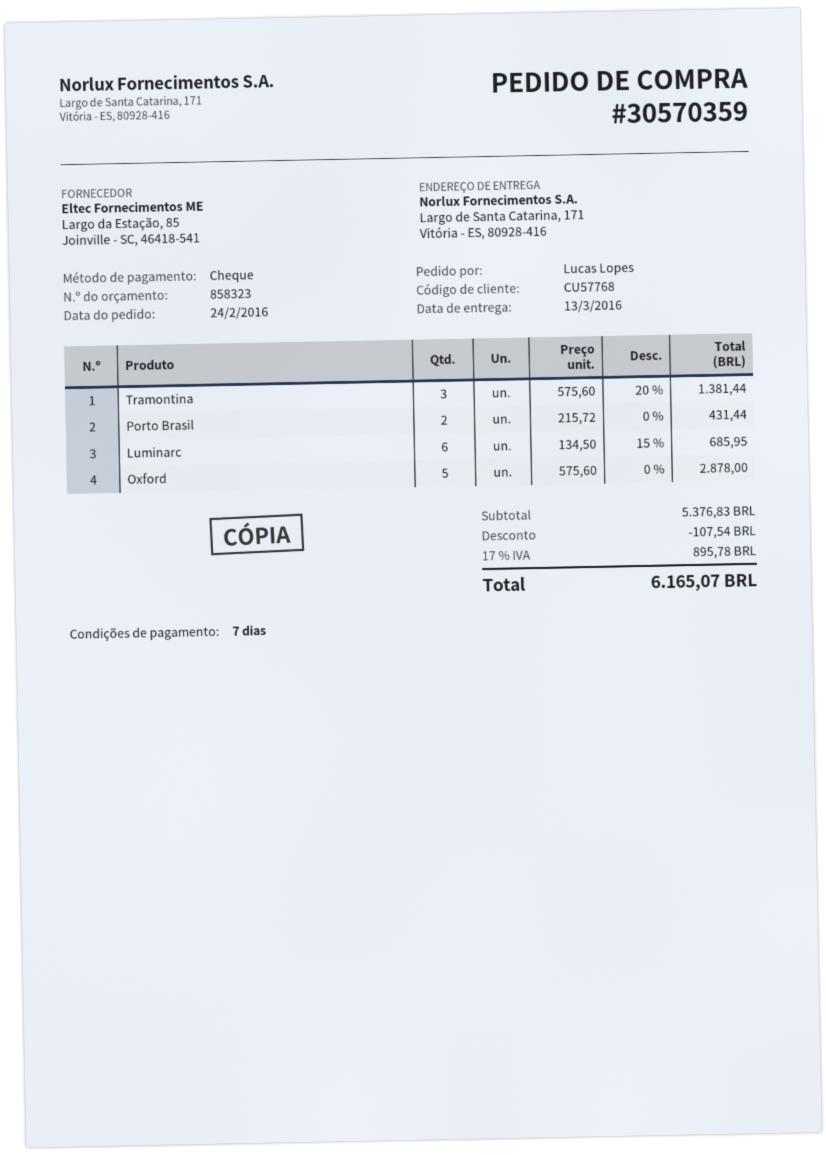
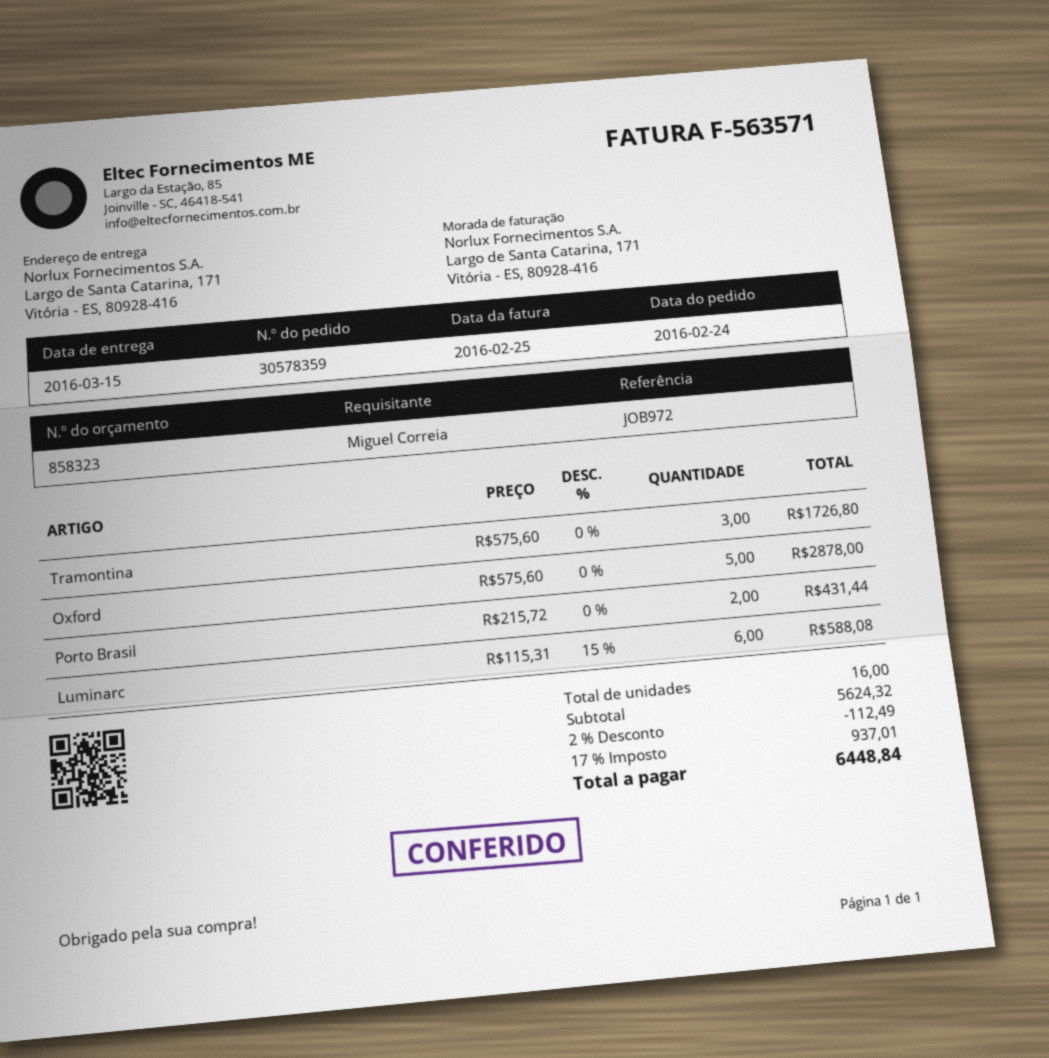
order number: 30570359 -> 30578359
delivery date: 2016-03-13 -> 2016-03-15
ordered by: Lucas Lopes -> Miguel Correia
Tramontina: 3 x 575.60 - 20% = 1381.44 -> 3 x 575.60 = 1726.80
Luminarc: 6 x 134.50 - 15% = 685.95 -> 6 x 115.31 - 15% = 588.08
subtotal: 5376.83 -> 5624.32
discount: 107.54 -> 112.49
tax: 17% = 895.78 -> 17% = 937.01
total: 6165.07 -> 6448.84

